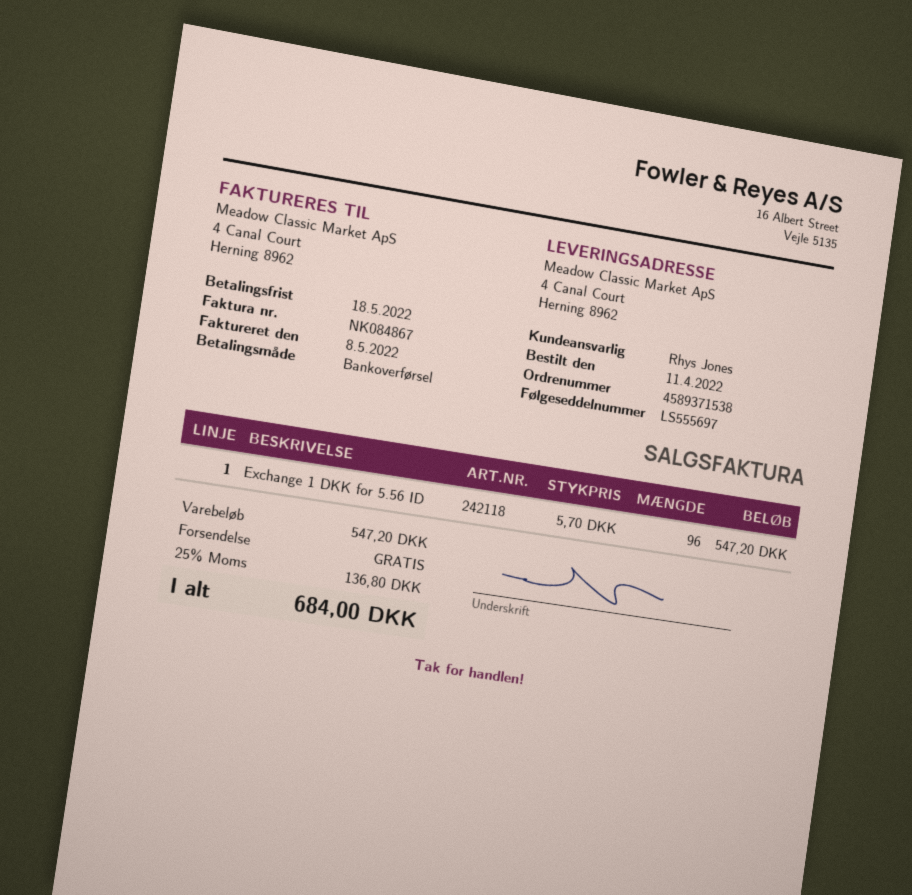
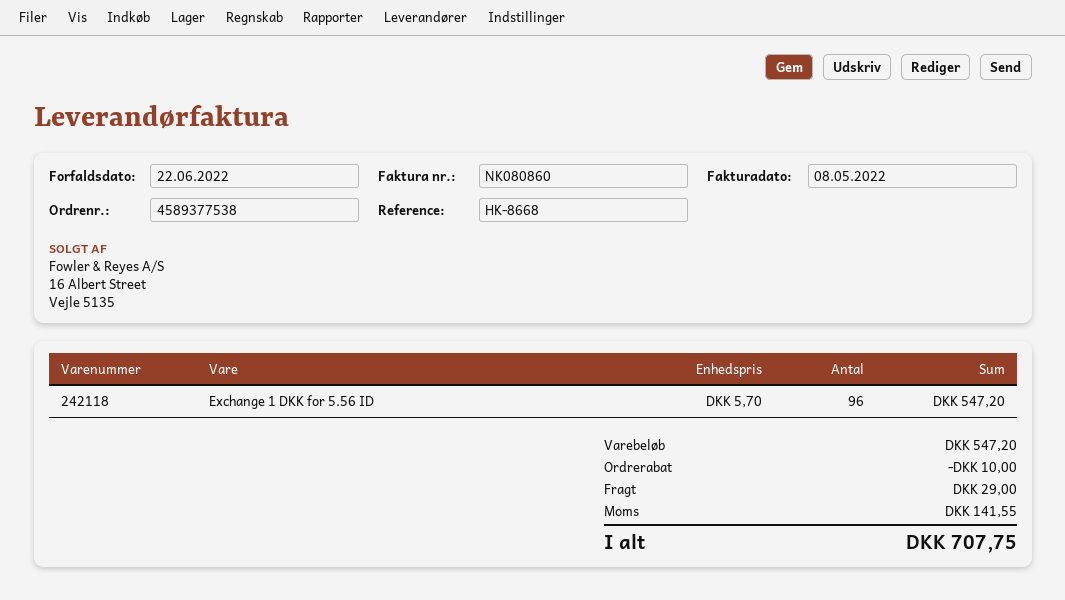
order number: 4589371538 -> 4589377538
invoice number: NK084867 -> NK080860
due date: 2022-05-18 -> 2022-06-22
discount: none -> 10.00
shipping: 0.00 -> 29.00
tax: 136.80 -> 141.55
total: 684.00 -> 707.75

